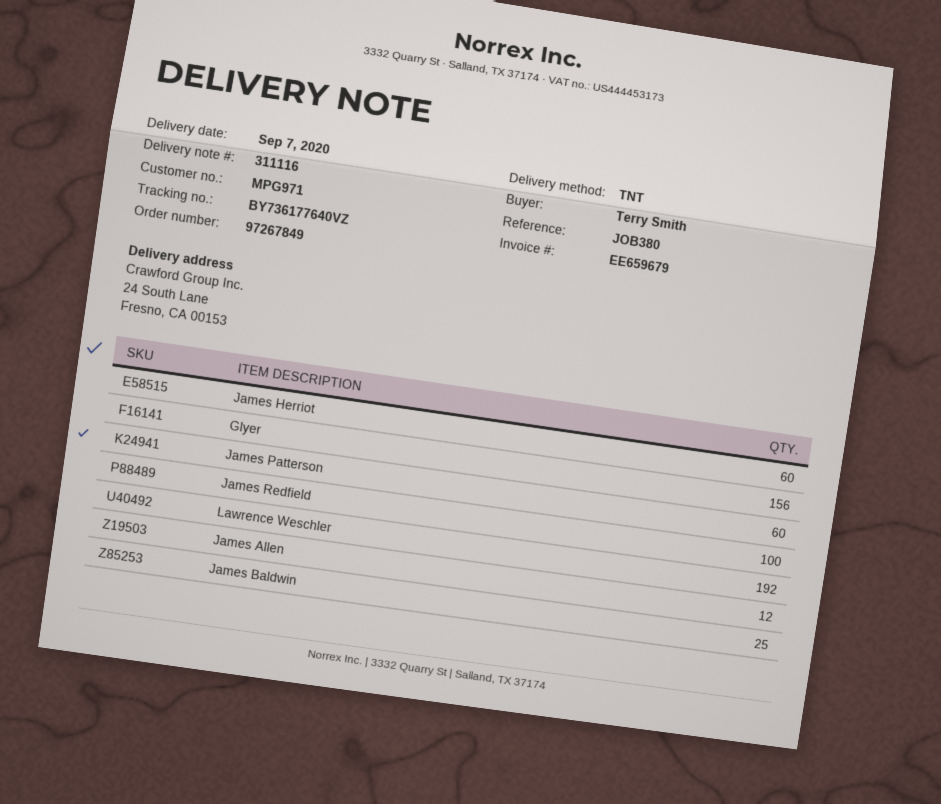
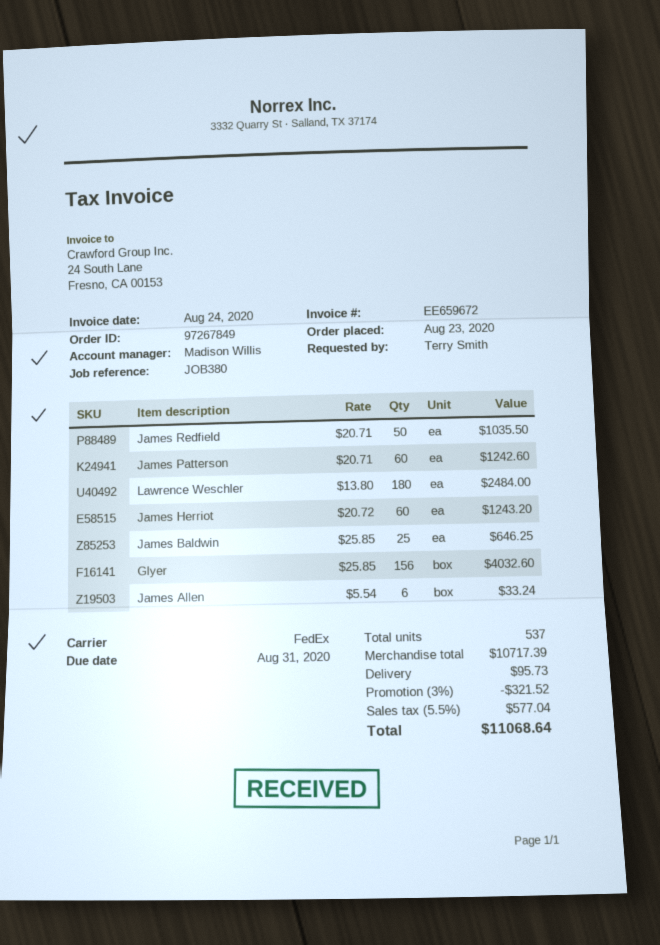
invoice number: EE659679 -> EE659672
shipping method: TNT -> FedEx
James Redfield: 100 -> 50
Lawrence Weschler: 192 -> 180
James Allen: 12 -> 6

